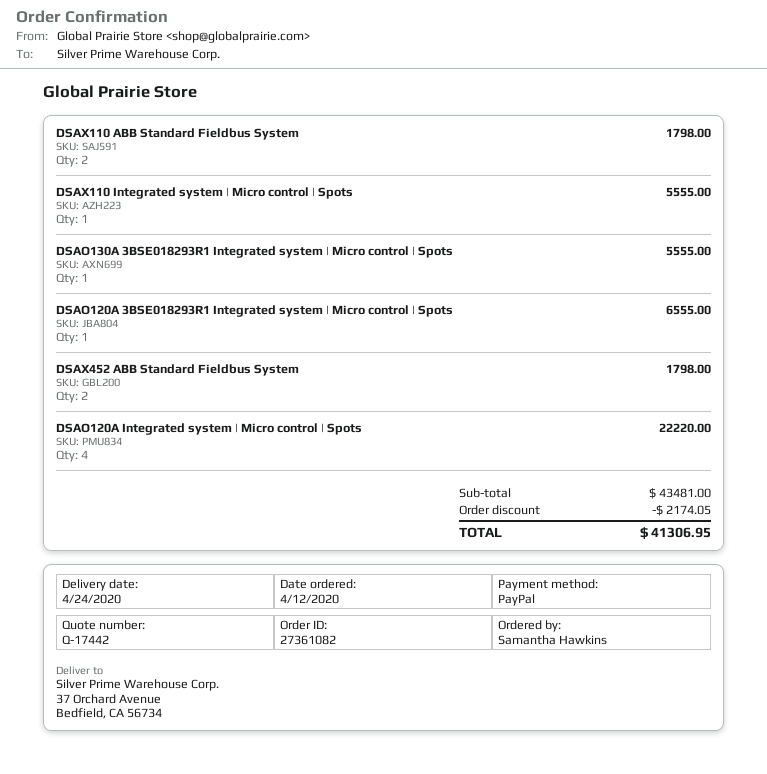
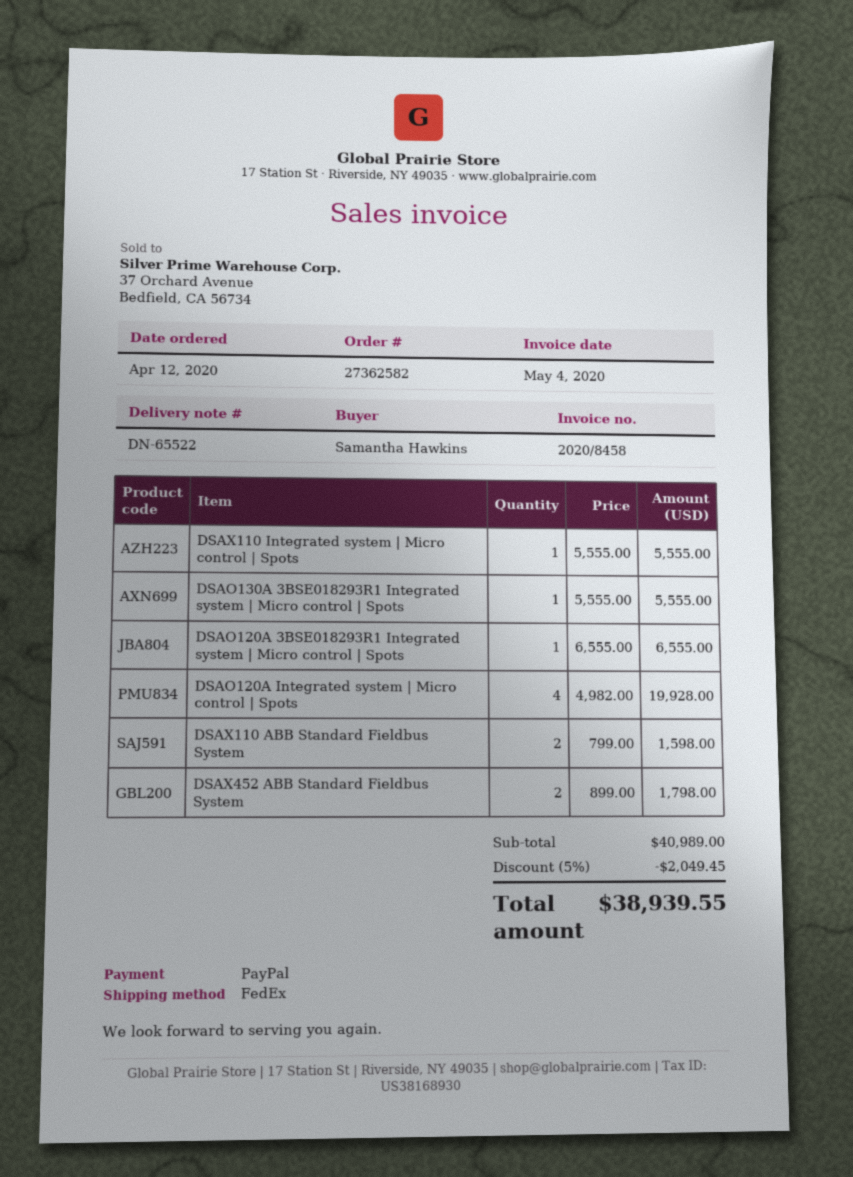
order number: 27361082 -> 27362582
DSAX110 ABB Standard Fieldbus System: 2 for 1798.00 -> 2 for 1598.00
DSAO120A Integrated system | Micro control | Spots: 4 for 22220.00 -> 4 for 19928.00
subtotal: 43481.00 -> 40989.00
discount: 2174.05 -> 2049.45
total: 41306.95 -> 38939.55

